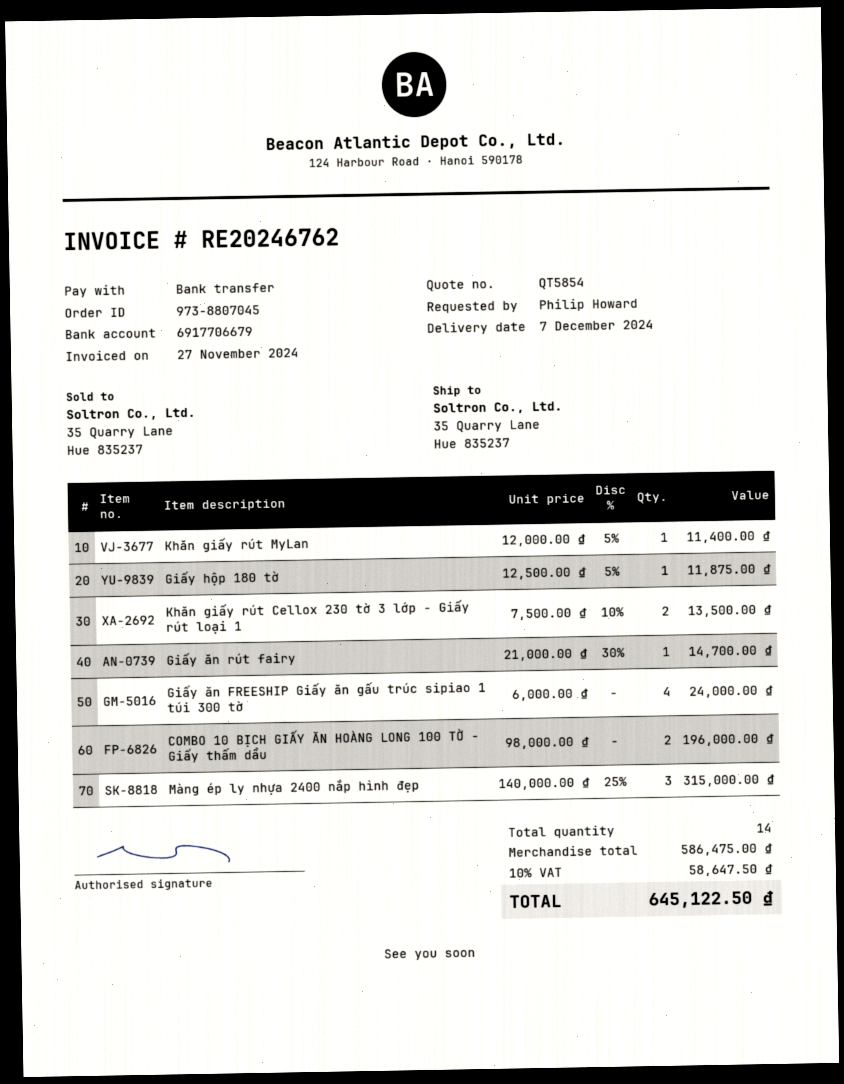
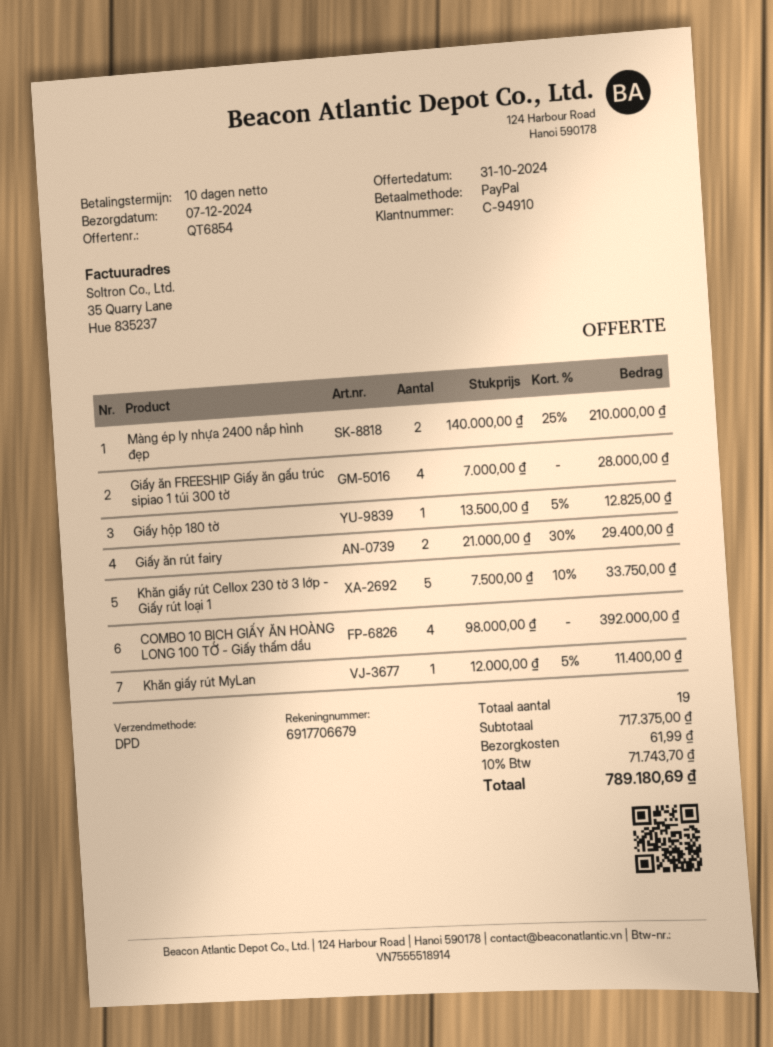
quote number: QT5854 -> QT6854
payment method: bank transfer -> PayPal
Giấy hộp 180 tờ: 1 x 12500.00 - 5% = 11875.00 -> 1 x 13500.00 - 5% = 12825.00
Khăn giấy rút Cellox 230 tờ 3 lớp - Giấy rút loại 1: 2 x 7500.00 - 10% = 13500.00 -> 5 x 7500.00 - 10% = 33750.00
Giấy ăn rút fairy: 1 x 21000.00 - 30% = 14700.00 -> 2 x 21000.00 - 30% = 29400.00
Giấy ăn FREESHIP Giấy ăn gấu trúc sipiao 1 túi 300 tờ: 4 x 6000.00 = 24000.00 -> 4 x 7000.00 = 28000.00
COMBO 10 BỊCH GIẤY ĂN HOÀNG LONG 100 TỜ - Giấy thấm dầu: 2 x 98000.00 = 196000.00 -> 4 x 98000.00 = 392000.00
Màng ép ly nhựa 2400 nắp hình đẹp: 3 x 140000.00 - 25% = 315000.00 -> 2 x 140000.00 - 25% = 210000.00
total quantity: 14 -> 19
subtotal: 586475.00 -> 717375.00
shipping: none -> 61.99
tax: 10% = 58647.50 -> 10% = 71743.70
total: 645122.50 -> 789180.69

